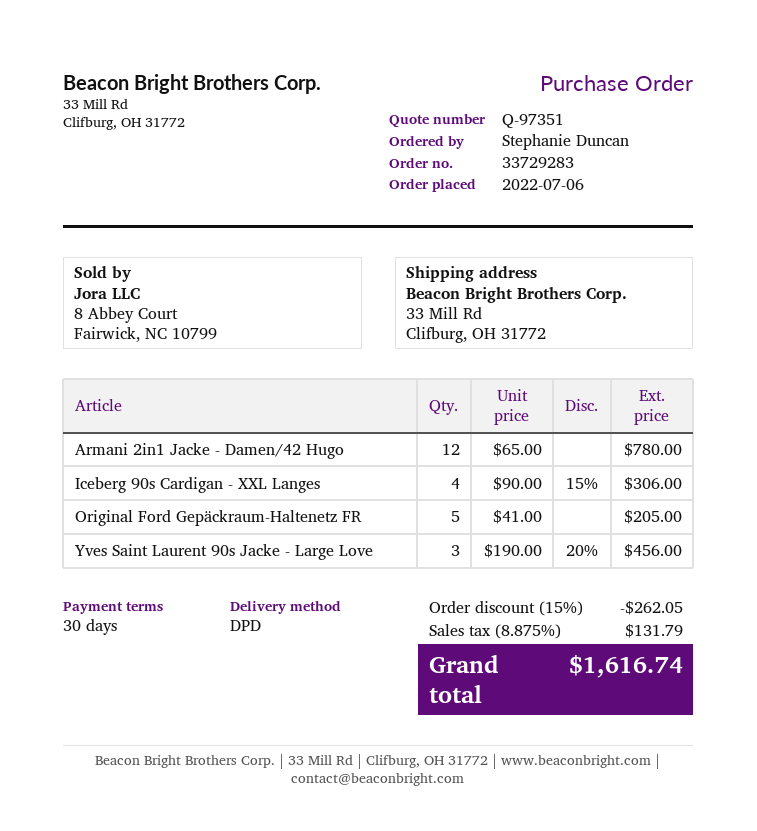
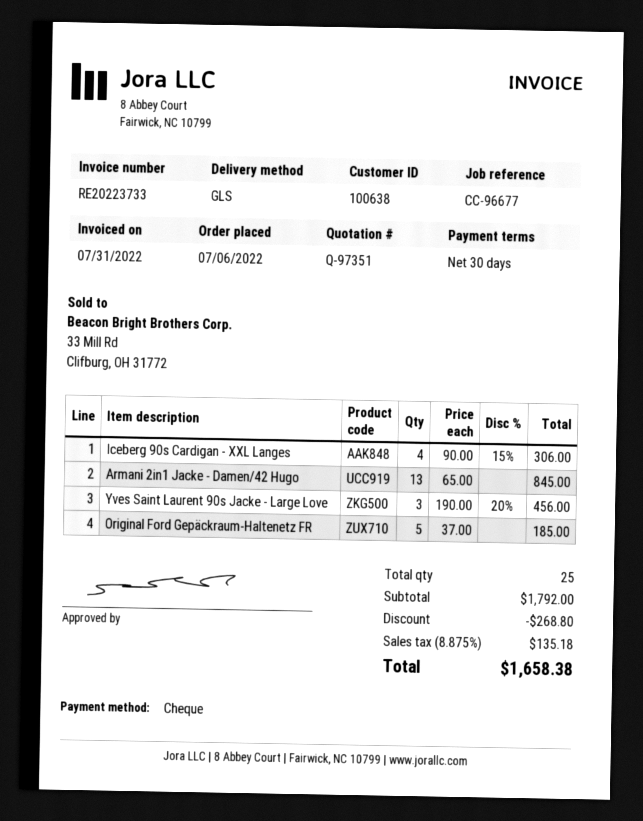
shipping method: DPD -> GLS
Armani 2in1 Jacke - Damen/42 Hugo: 12 x 65.00 = 780.00 -> 13 x 65.00 = 845.00
Original Ford Gepäckraum-Haltenetz FR: 5 x 41.00 = 205.00 -> 5 x 37.00 = 185.00
discount: 262.05 -> 268.80
tax: 8.875% = 131.79 -> 8.875% = 135.18
total: 1616.74 -> 1658.38

